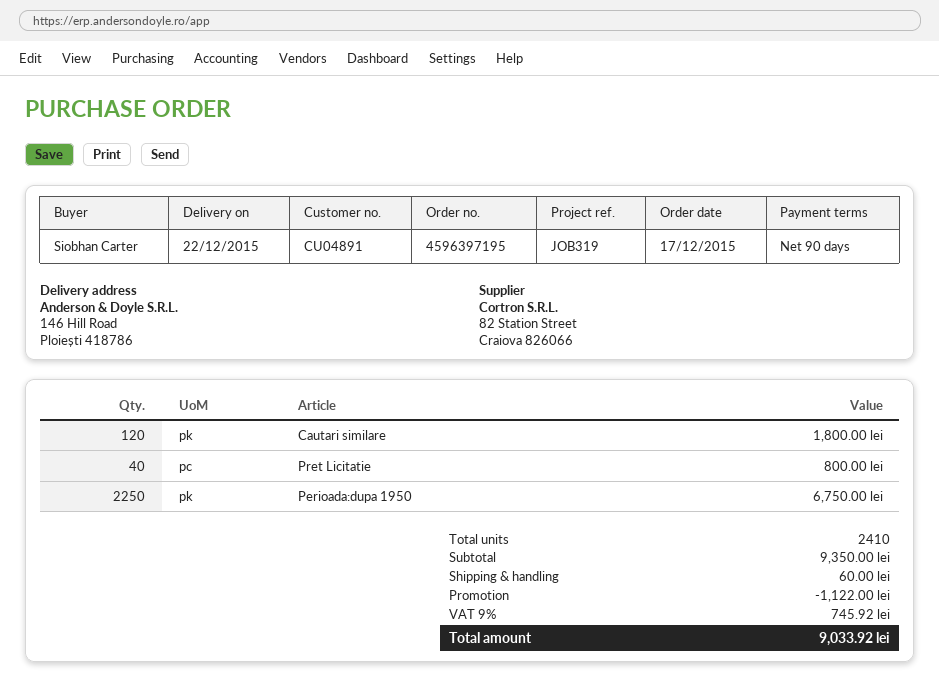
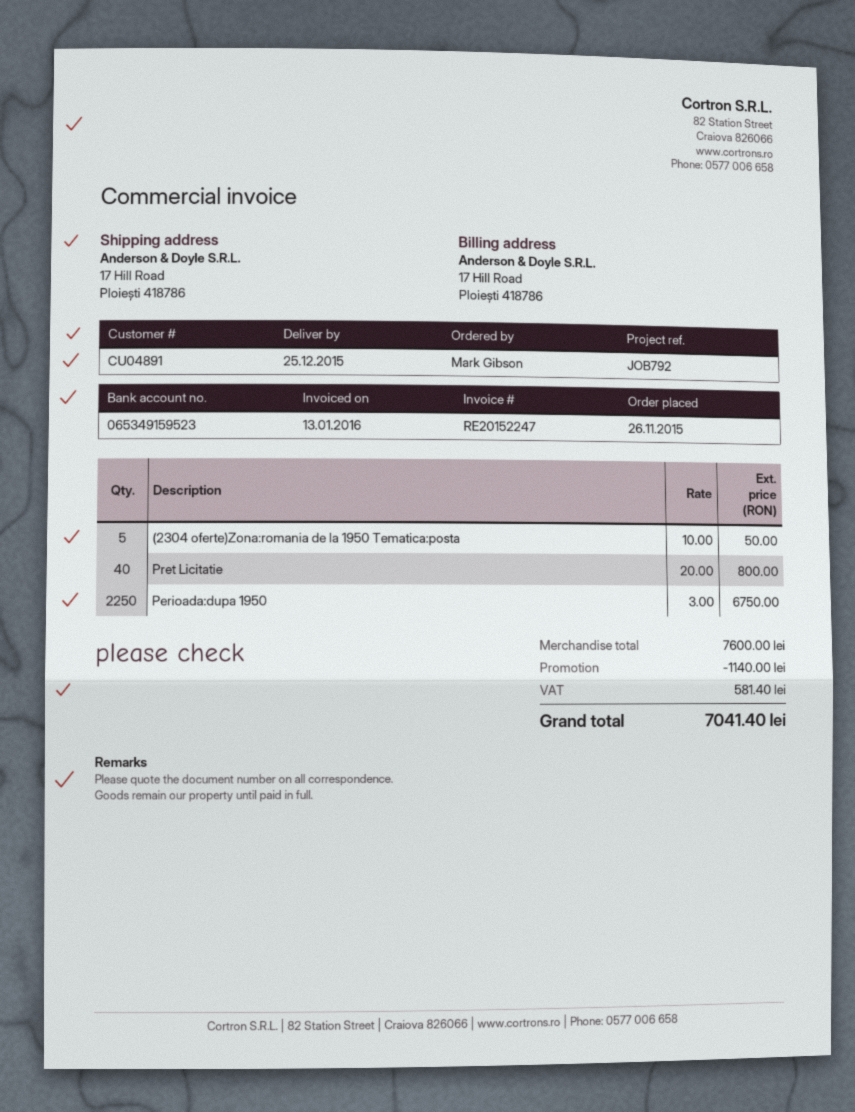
order date: 2015-12-17 -> 2015-11-26
delivery date: 2015-12-22 -> 2015-12-25
reference: JOB319 -> JOB792
ordered by: Siobhan Carter -> Mark Gibson
ship to: 146 Hill Road, Ploiești 418786 -> 17 Hill Road, Ploiești 418786
Cautari similare: 120 for 1800.00 -> none
(2304 oferte)Zona:romania de la 1950 Tematica:posta: none -> 5 for 50.00
subtotal: 9350.00 -> 7600.00
discount: 1122.00 -> 1140.00
shipping: 60.00 -> none
tax: 745.92 -> 581.40
total: 9033.92 -> 7041.40

